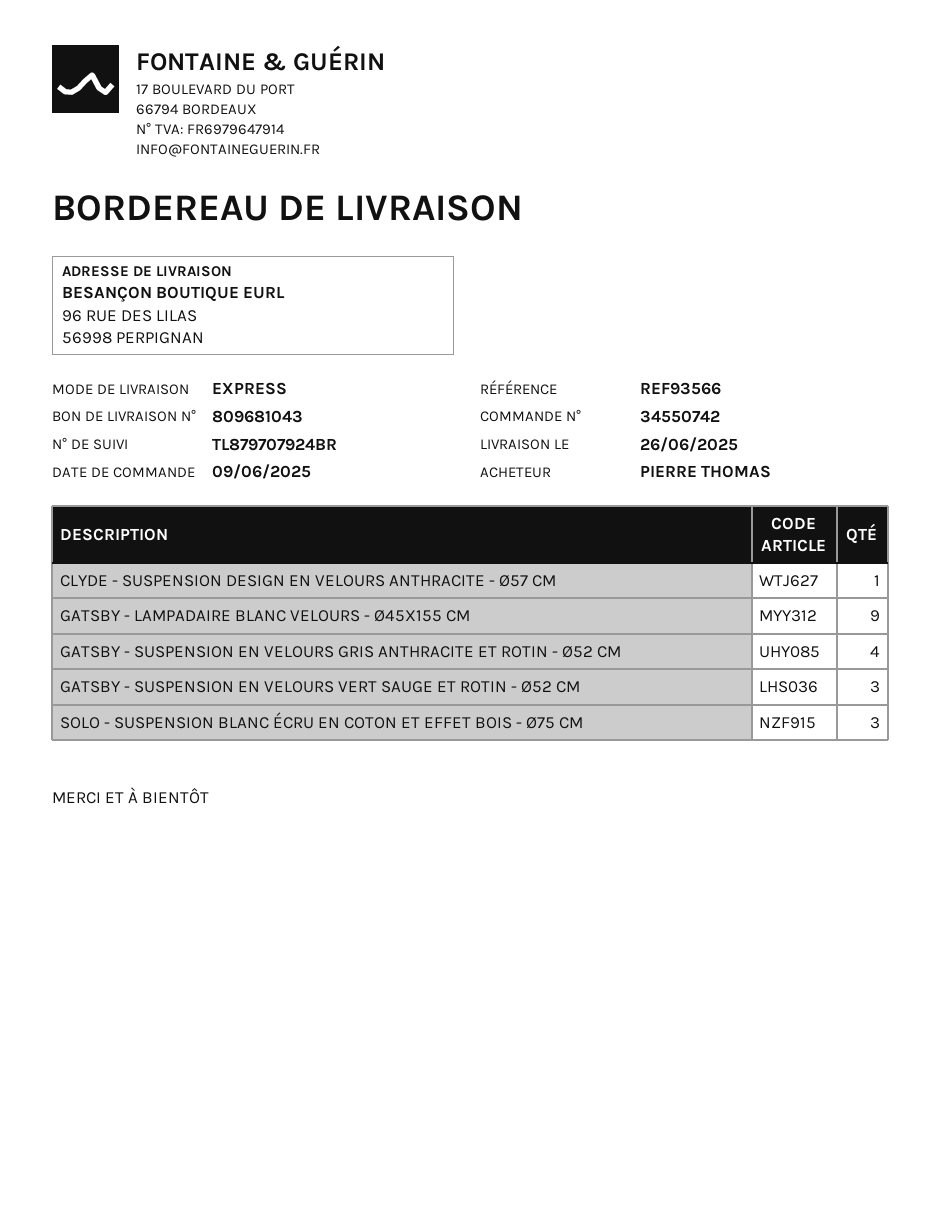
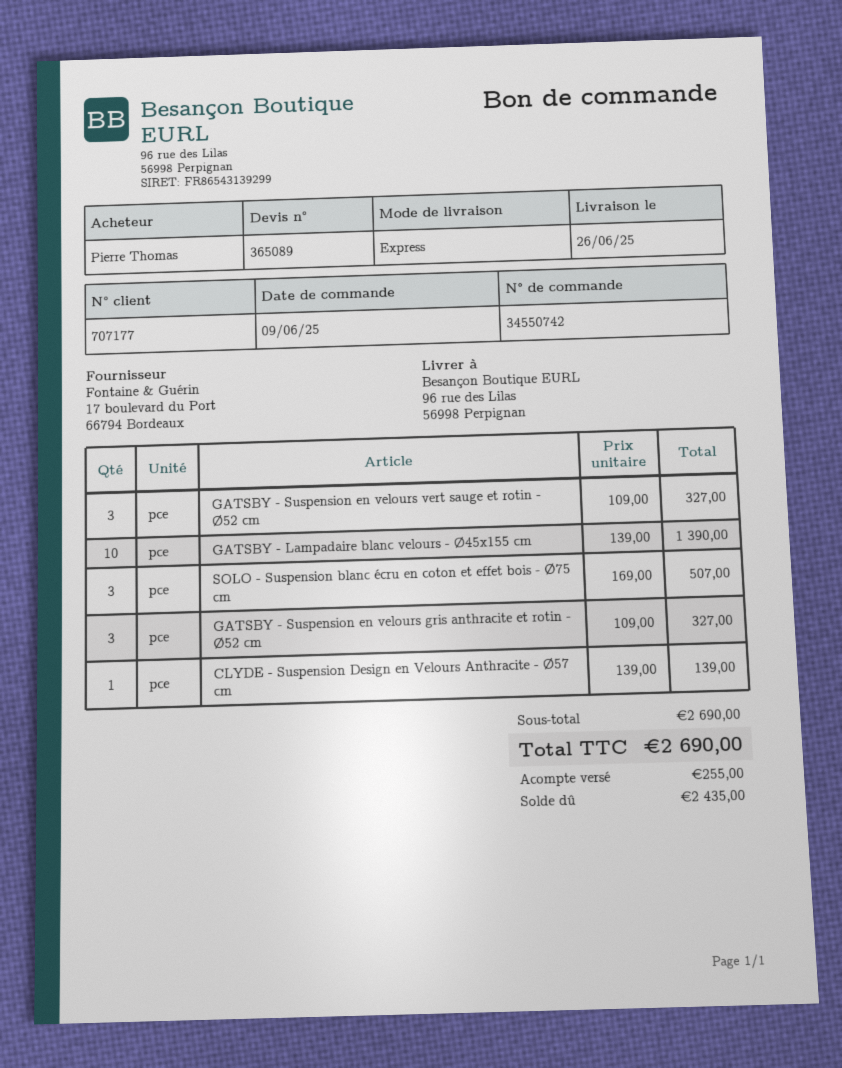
GATSBY - LAMPADAIRE BLANC VELOURS - Ø45X155 CM: 9 -> 10
GATSBY - SUSPENSION EN VELOURS GRIS ANTHRACITE ET ROTIN - Ø52 CM: 4 -> 3

